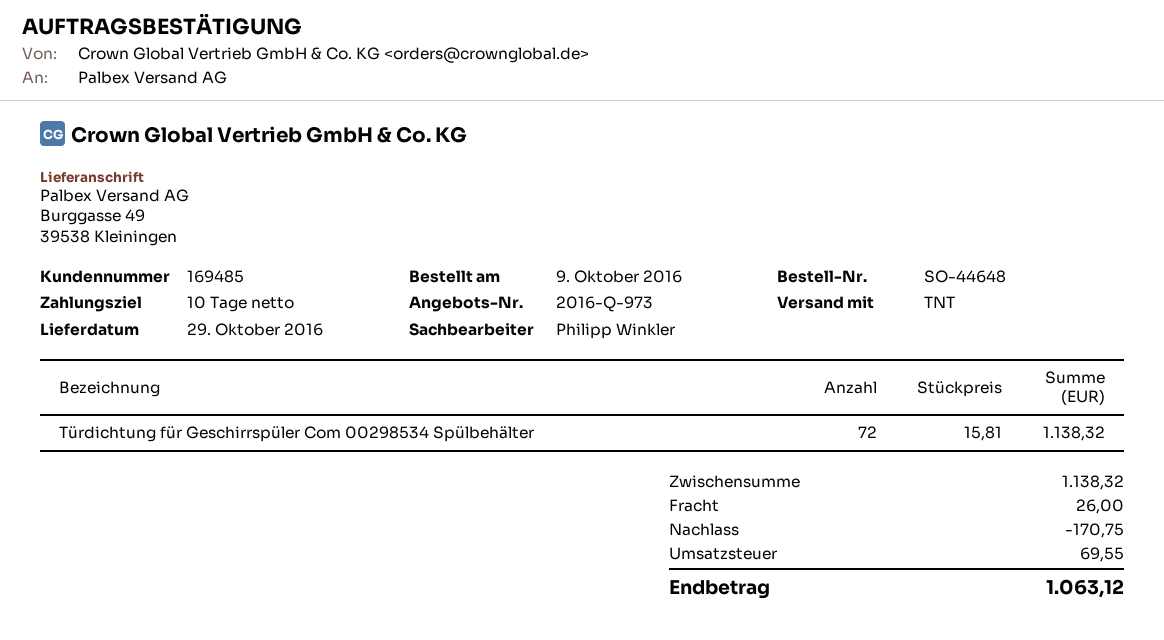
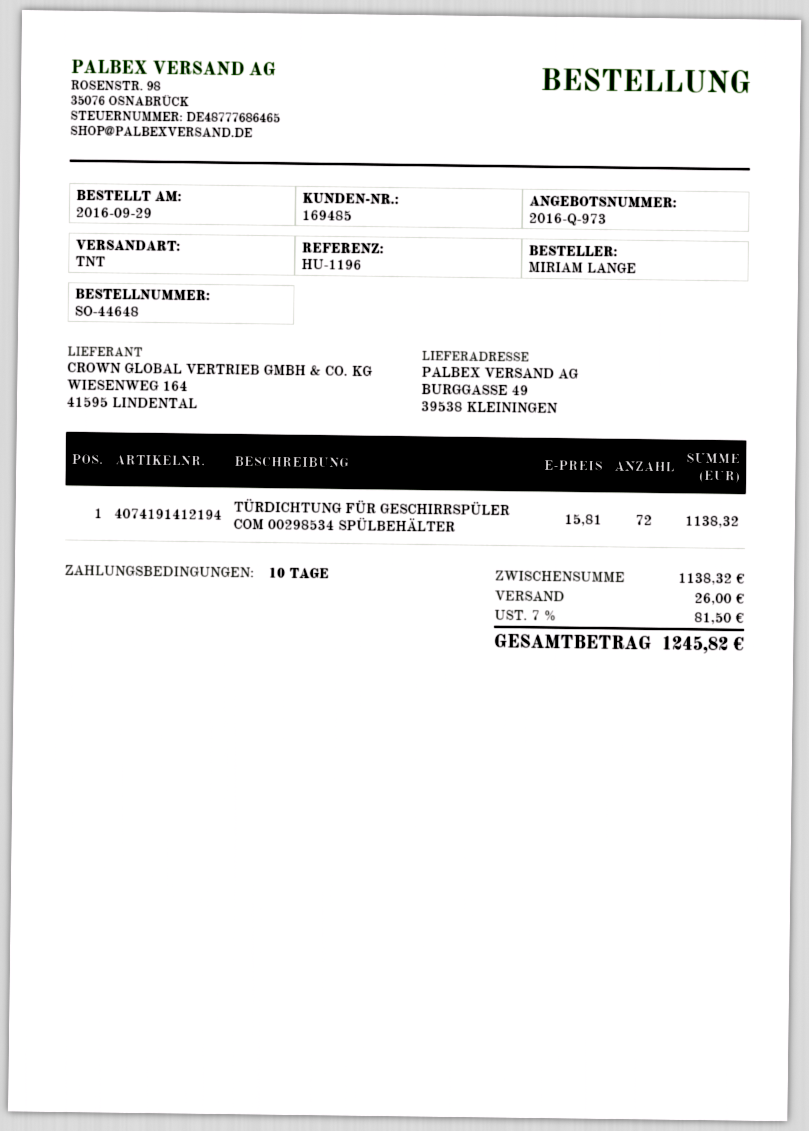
order date: 2016-10-09 -> 2016-09-29
discount: 170.75 -> none
tax: 69.55 -> 81.50
total: 1063.12 -> 1245.82

